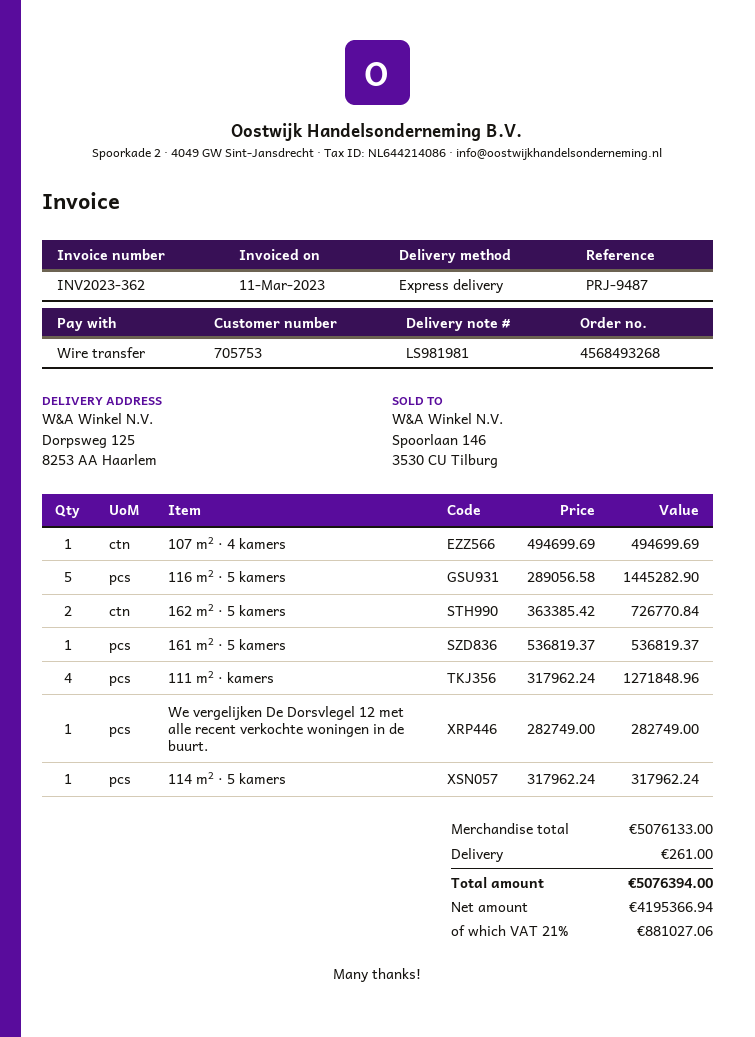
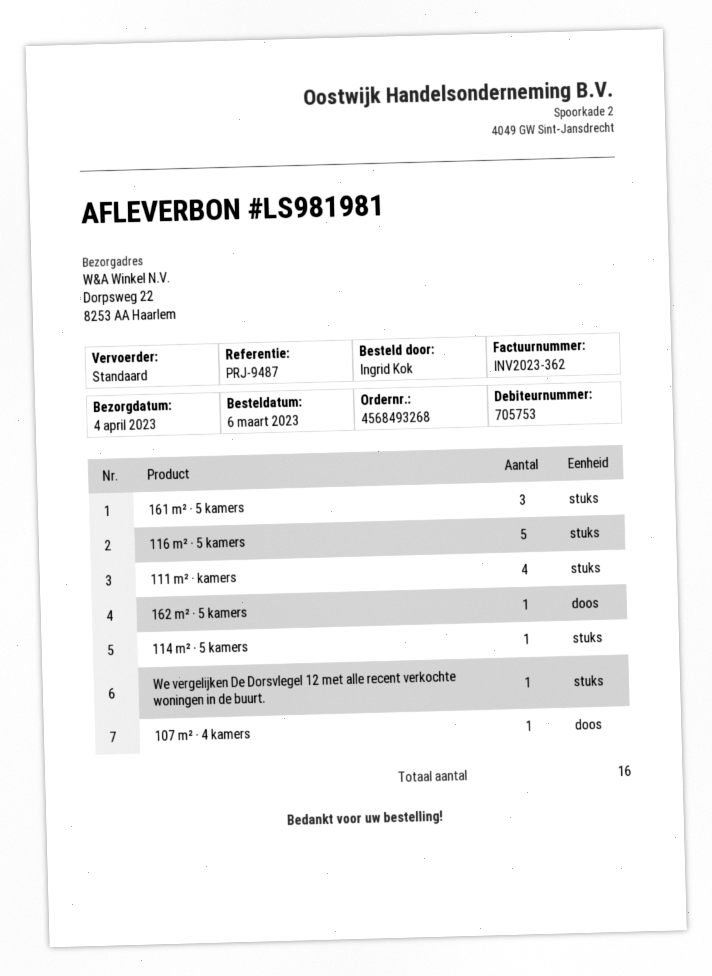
shipping method: express -> standard
ship to: Dorpsweg 125, 8253 AA Haarlem -> Dorpsweg 22, 8253 AA Haarlem
162 m² · 5 kamers: 2 -> 1
161 m² · 5 kamers: 1 -> 3

